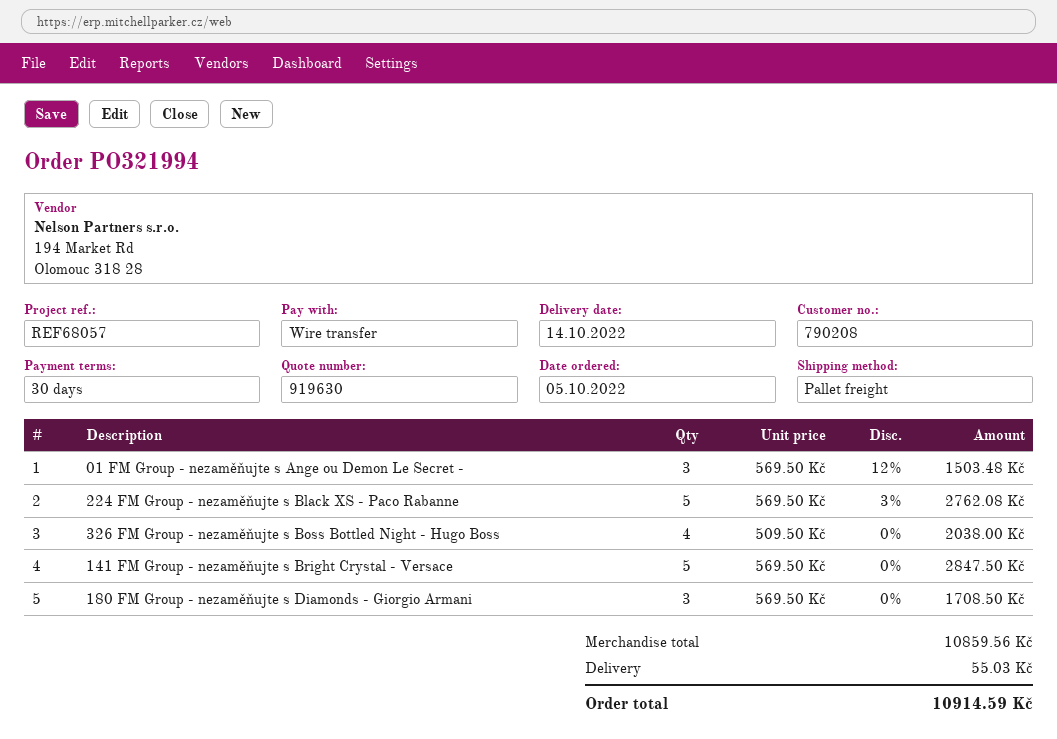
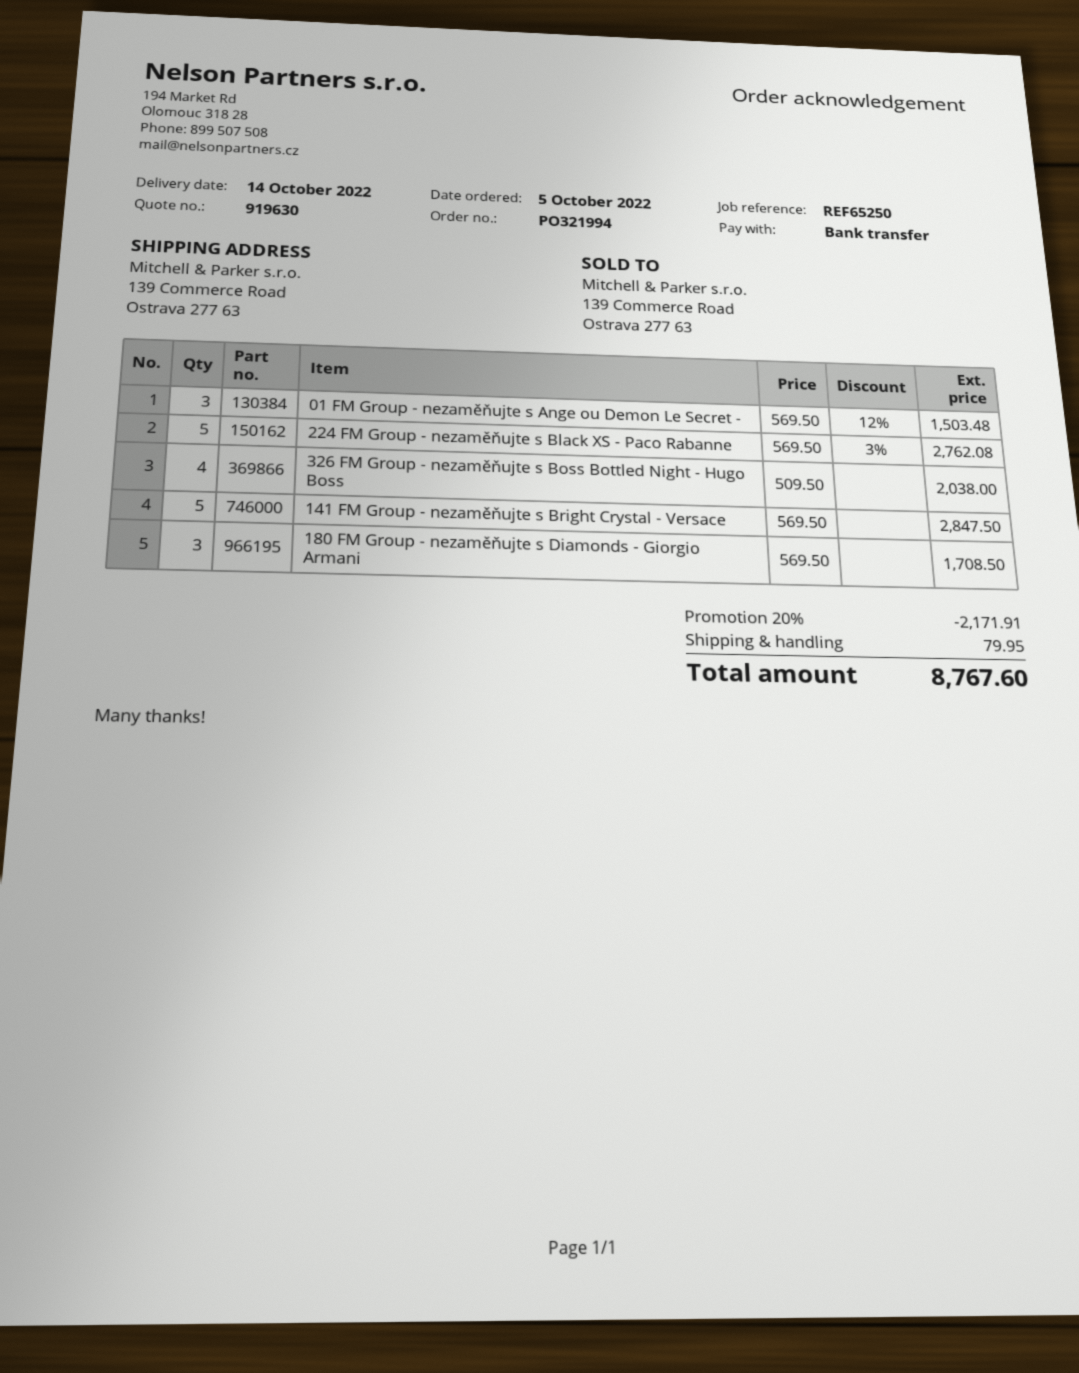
reference: REF68057 -> REF65250
discount: none -> 20% = 2171.91
shipping: 55.03 -> 79.95
total: 10914.59 -> 8767.60

